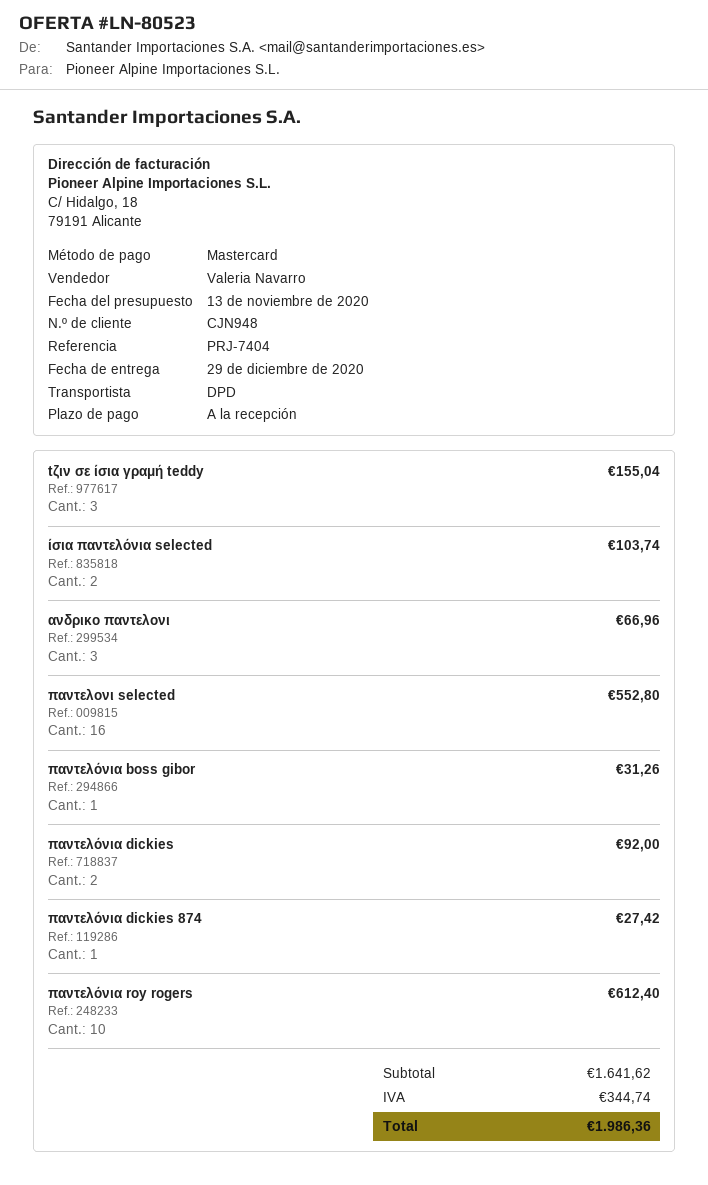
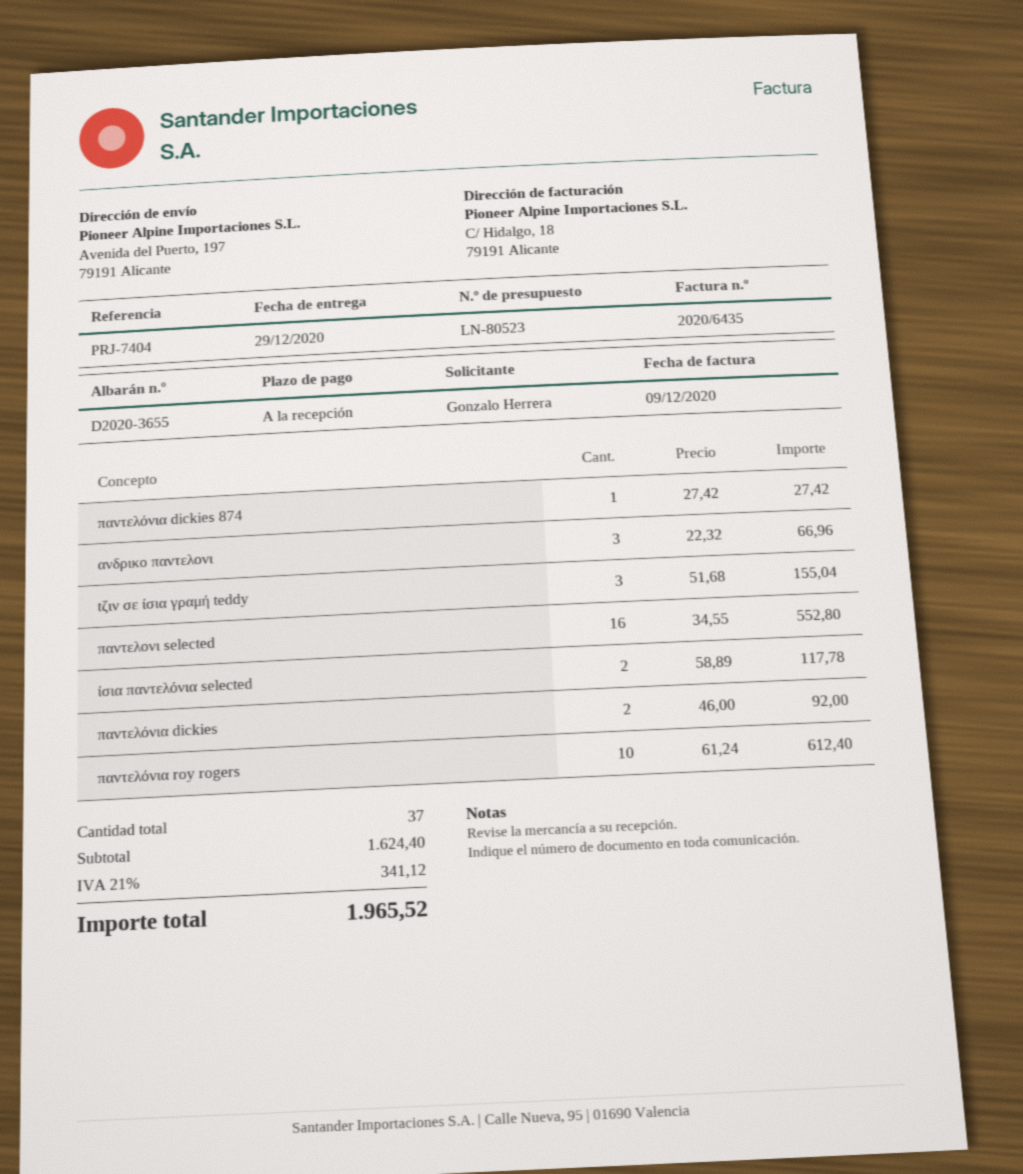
ίσια παντελόνια selected: 2 for 103.74 -> 2 for 117.78
παντελόνια boss gibor: 1 for 31.26 -> none
subtotal: 1641.62 -> 1624.40
tax: 344.74 -> 341.12
total: 1986.36 -> 1965.52

